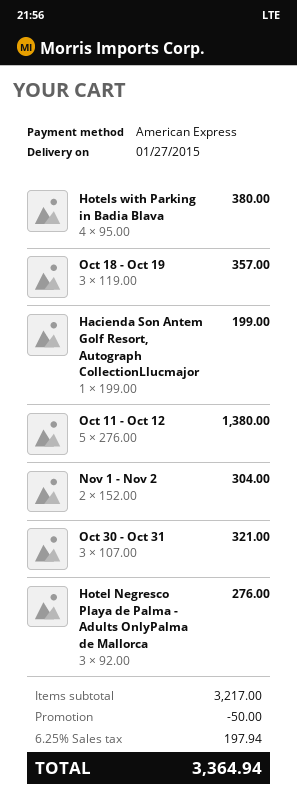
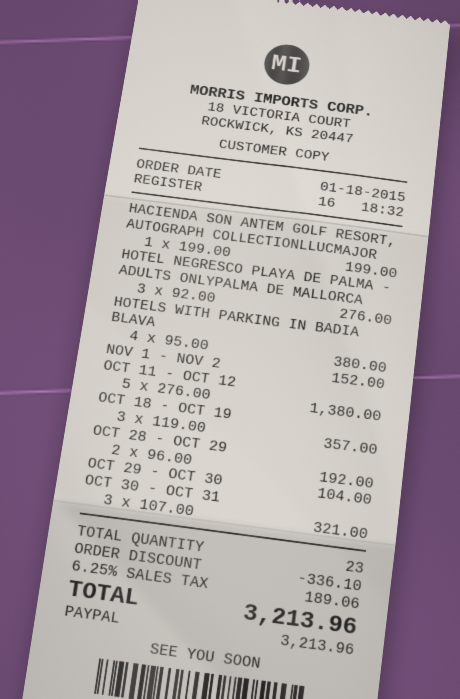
payment method: American Express -> PayPal
Nov 1 - Nov 2: 2 x 152.00 = 304.00 -> 1 x 152.00 = 152.00
OCT 28 - OCT 29: none -> 2 x 96.00 = 192.00
OCT 29 - OCT 30: none -> 1 x 104.00 = 104.00
discount: 50.00 -> 336.10
tax: 6.25% = 197.94 -> 6.25% = 189.06
total: 3364.94 -> 3213.96

